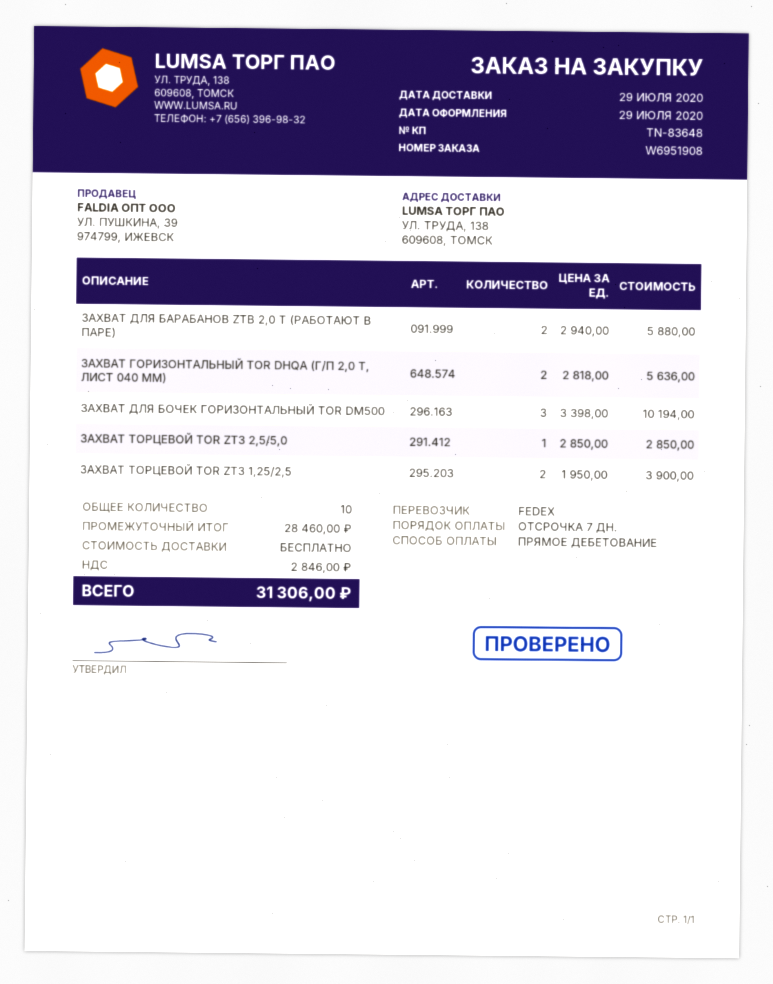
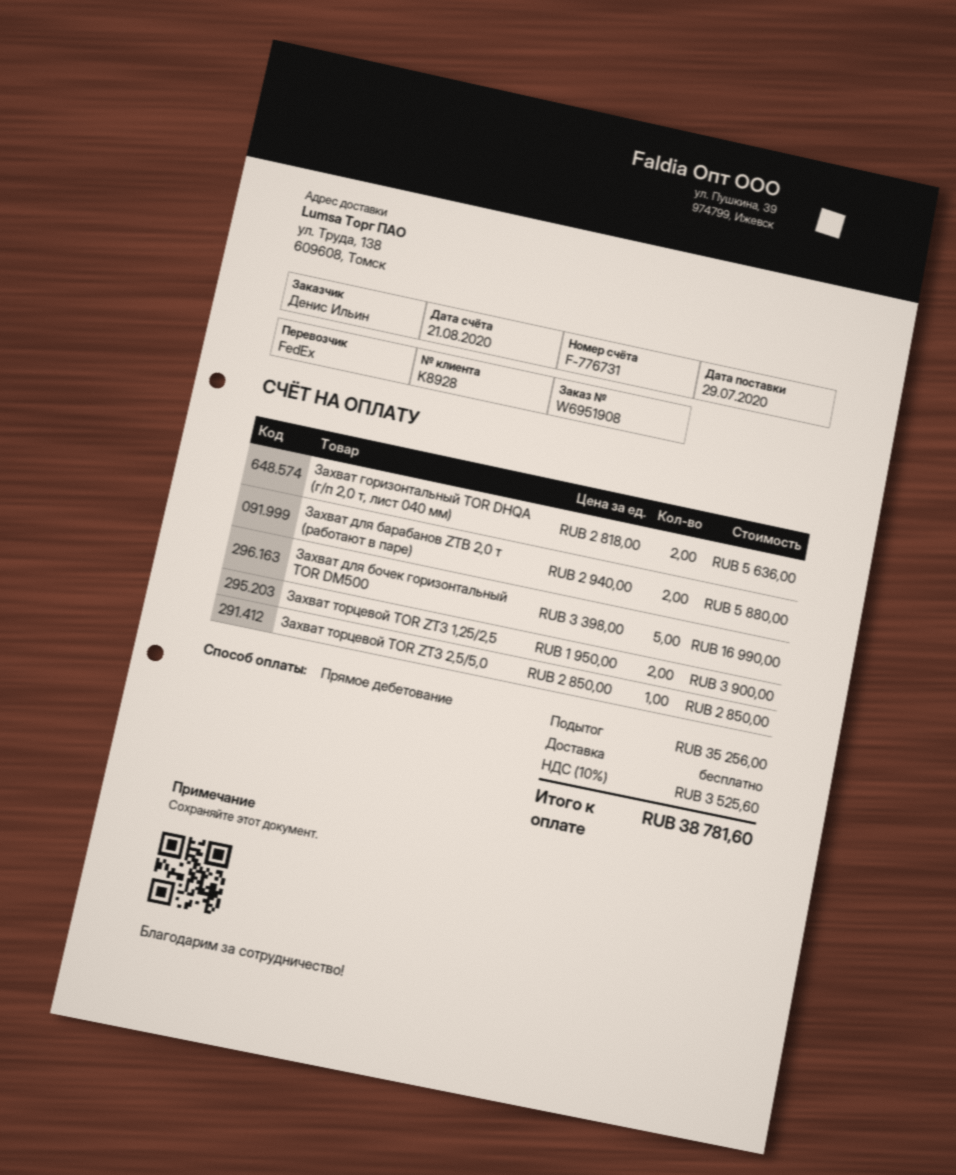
ЗАХВАТ ДЛЯ БОЧЕК ГОРИЗОНТАЛЬНЫЙ TOR DM500: 3 x 3398.00 = 10194.00 -> 5 x 3398.00 = 16990.00
subtotal: 28460.00 -> 35256.00
tax: 2846.00 -> 3525.60
total: 31306.00 -> 38781.60

